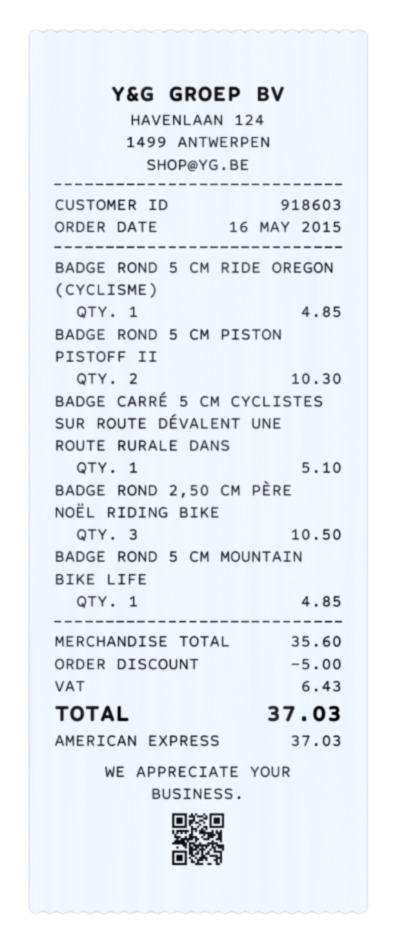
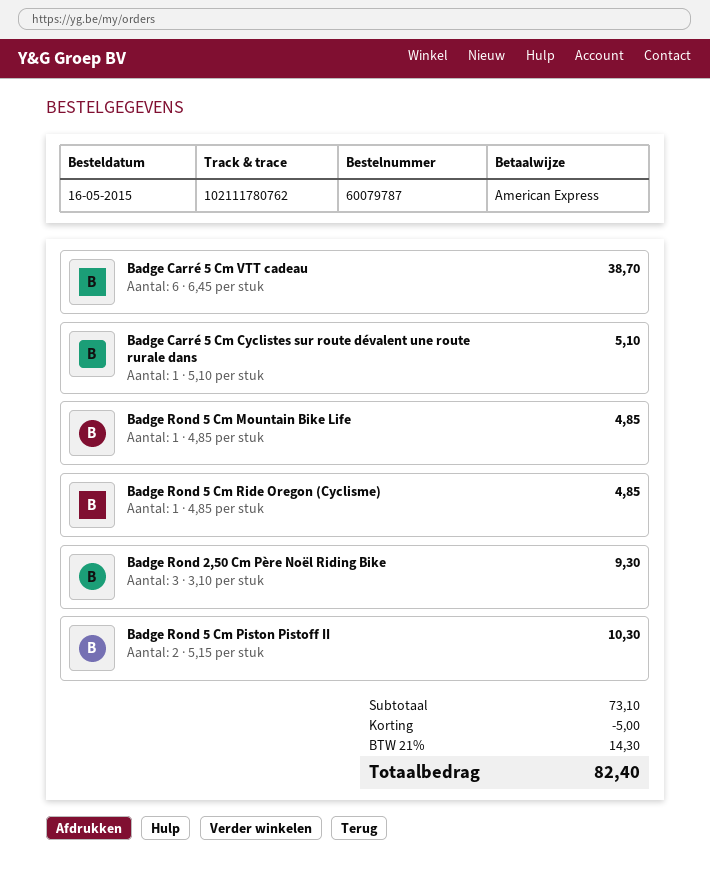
BADGE ROND 2,50 CM PÈRE NOËL RIDING BIKE: 3 for 10.50 -> 3 for 9.30
Badge Carré 5 Cm VTT cadeau: none -> 6 for 38.70
subtotal: 35.60 -> 73.10
tax: 6.43 -> 14.30
total: 37.03 -> 82.40

